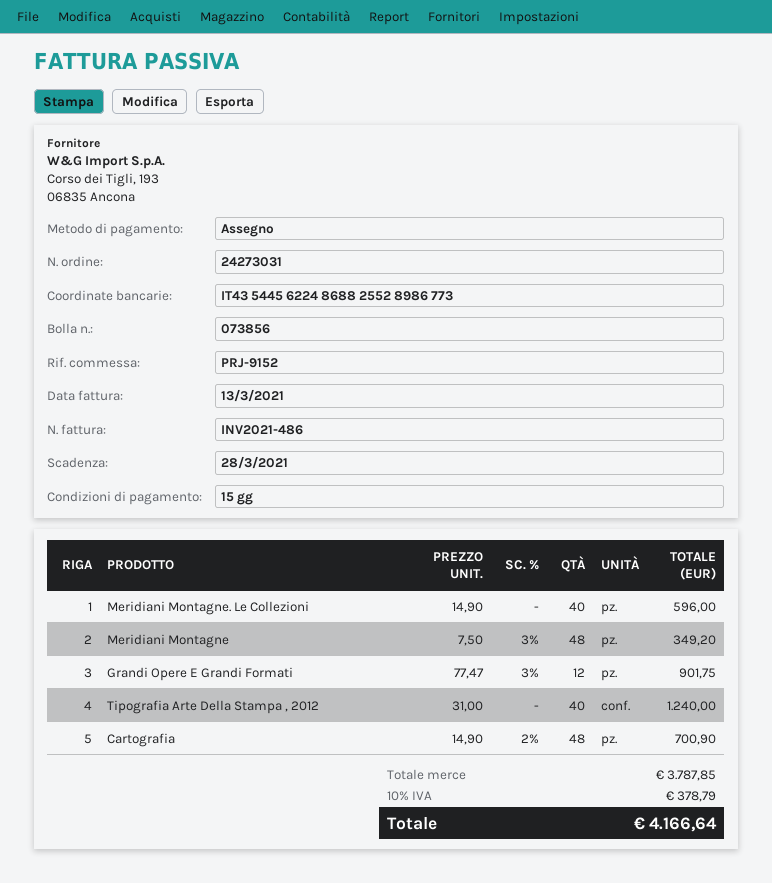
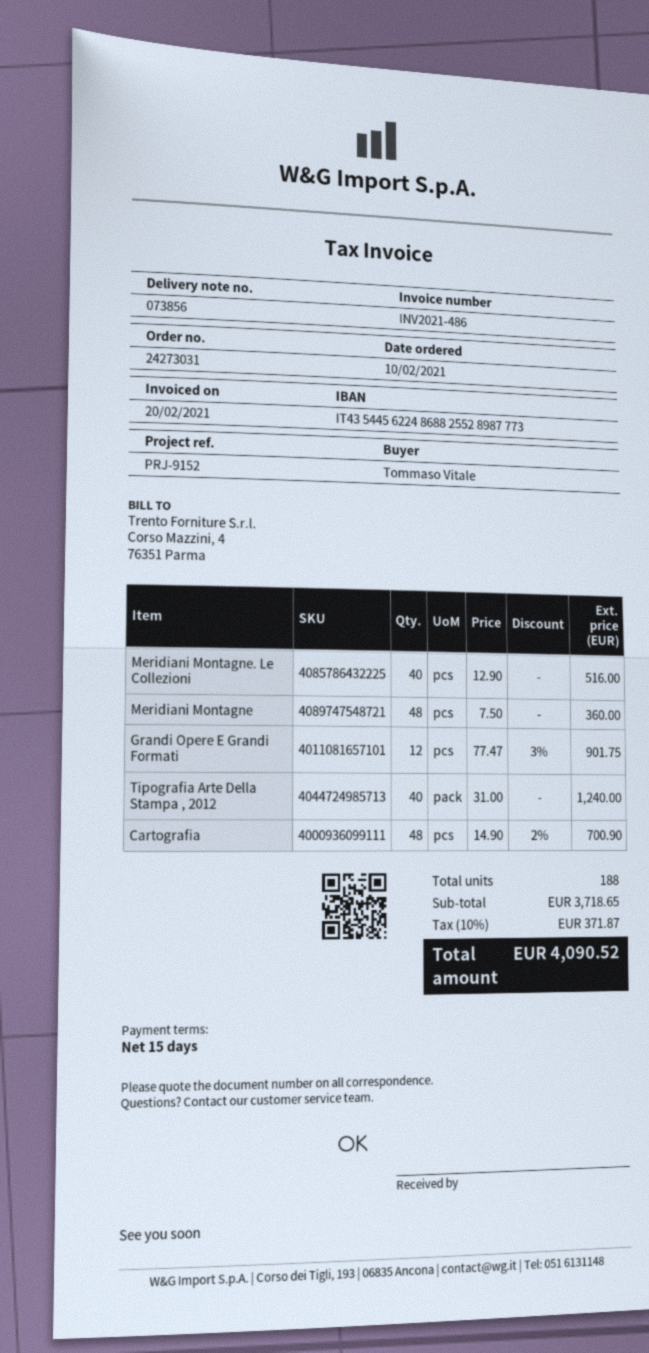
invoice date: 2021-03-13 -> 2021-02-20
bank account: IT4354456224868825528986773 -> IT4354456224868825528987773
Meridiani Montagne. Le Collezioni: 40 x 14.90 = 596.00 -> 40 x 12.90 = 516.00
Meridiani Montagne: 48 x 7.50 - 3% = 349.20 -> 48 x 7.50 = 360.00
subtotal: 3787.85 -> 3718.65
tax: 10% = 378.79 -> 10% = 371.87
total: 4166.64 -> 4090.52

